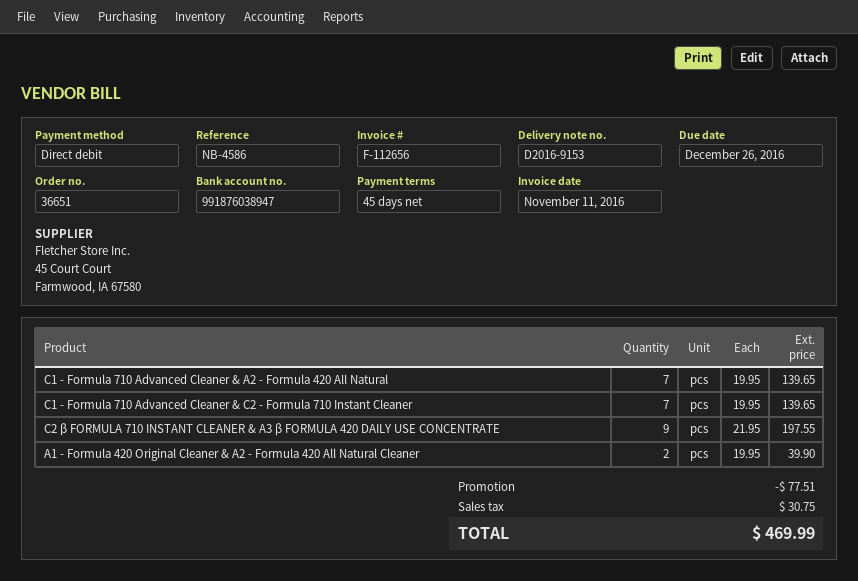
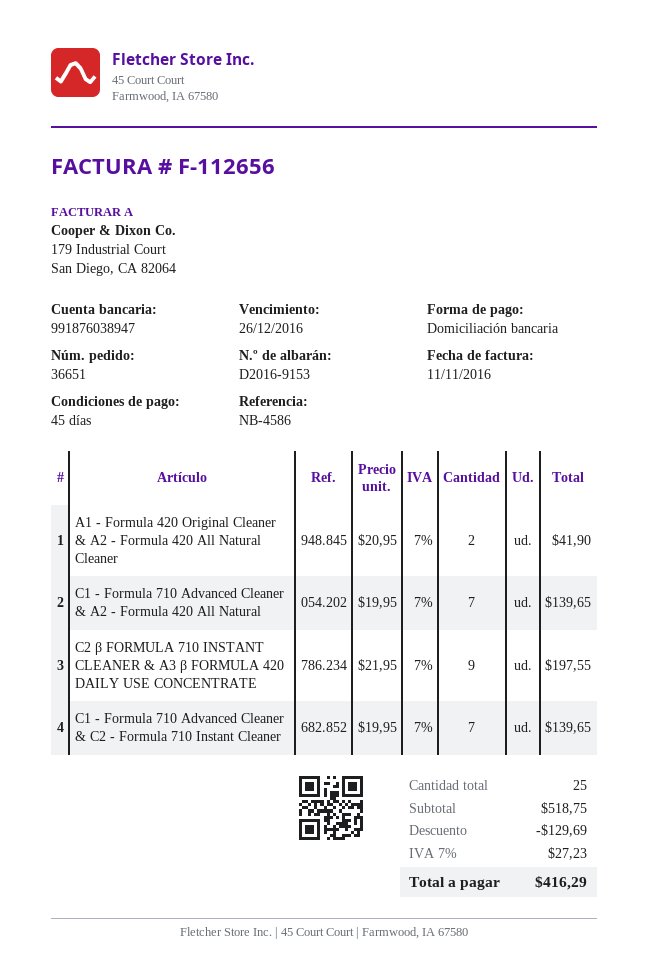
A1 - Formula 420 Original Cleaner & A2 - Formula 420 All Natural Cleaner: 2 x 19.95 = 39.90 -> 2 x 20.95 = 41.90
discount: 77.51 -> 129.69
tax: 30.75 -> 27.23
total: 469.99 -> 416.29

